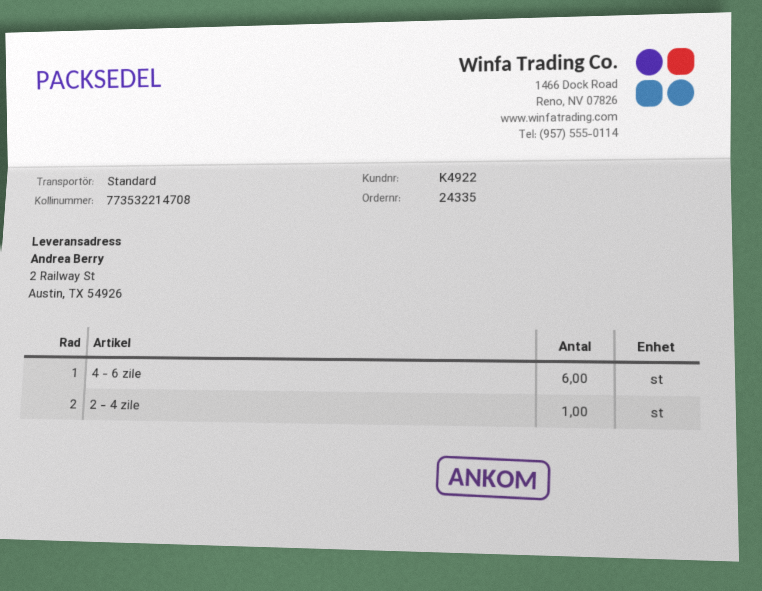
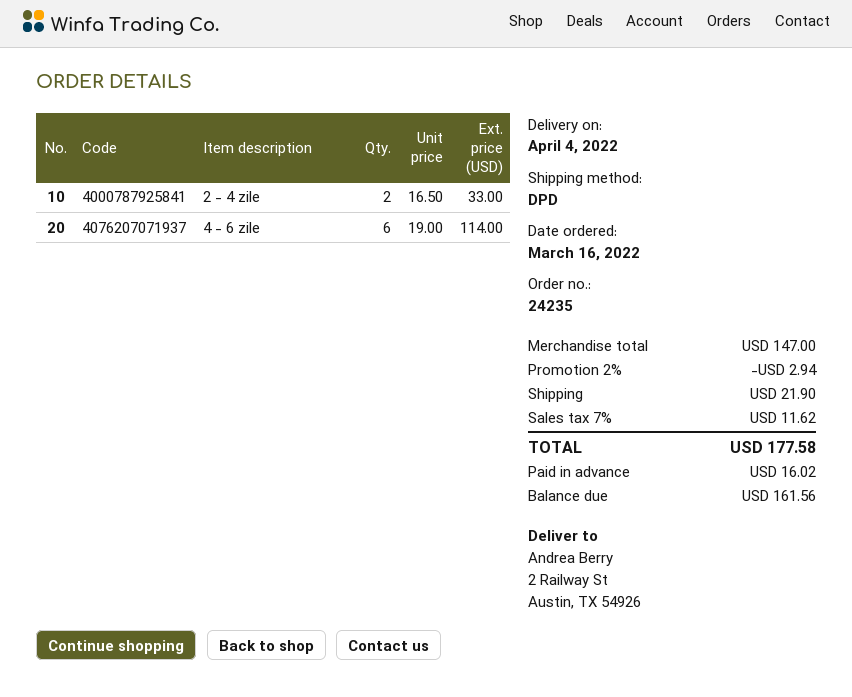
order number: 24335 -> 24235
shipping method: standard -> DPD
2 - 4 zile: 1 -> 2

